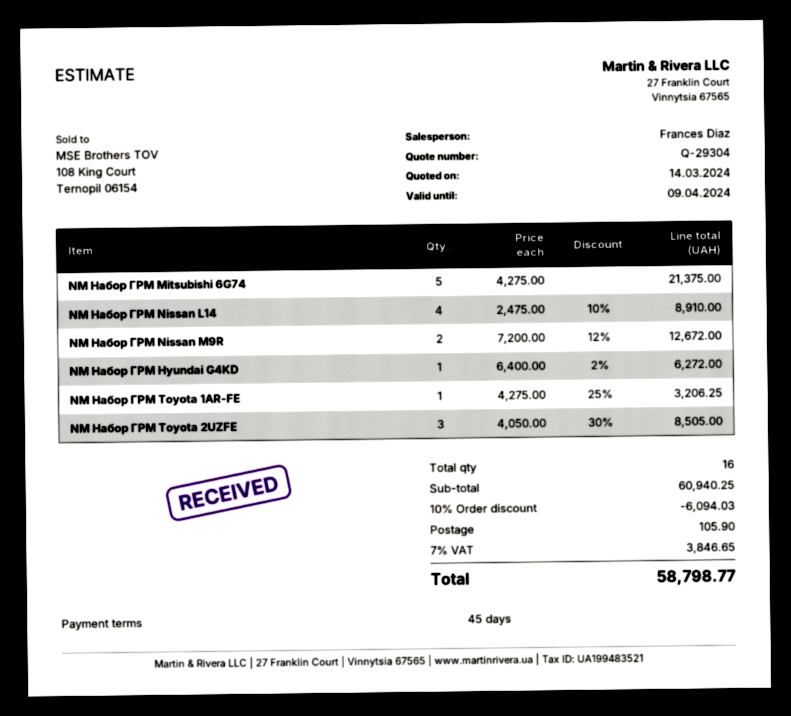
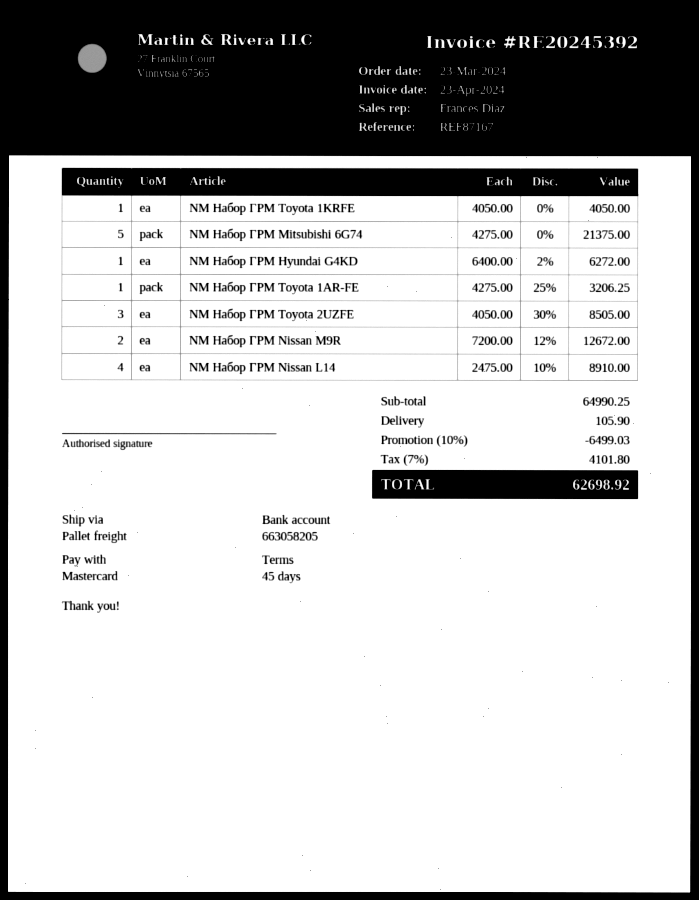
NM Набор ГРМ Toyota 1KRFE: none -> 1 x 4050.00 = 4050.00
subtotal: 60940.25 -> 64990.25
discount: 10% = 6094.03 -> 10% = 6499.03
tax: 7% = 3846.65 -> 7% = 4101.80
total: 58798.77 -> 62698.92

